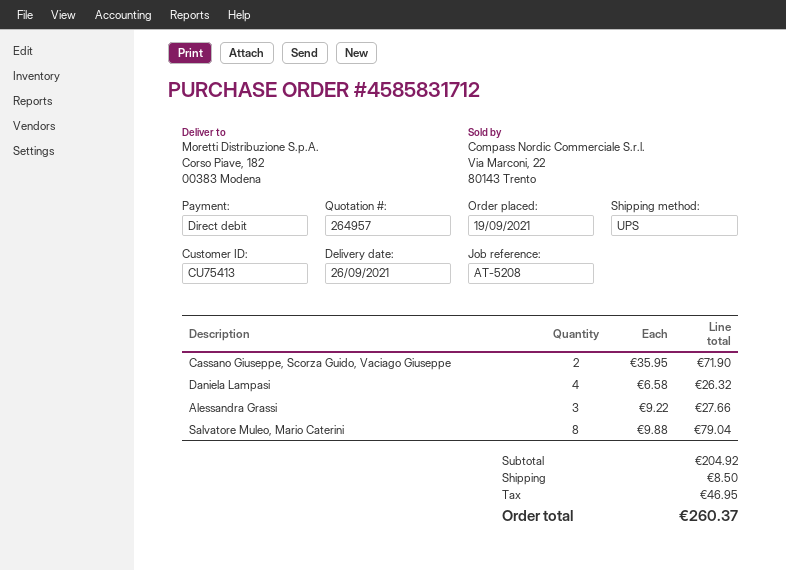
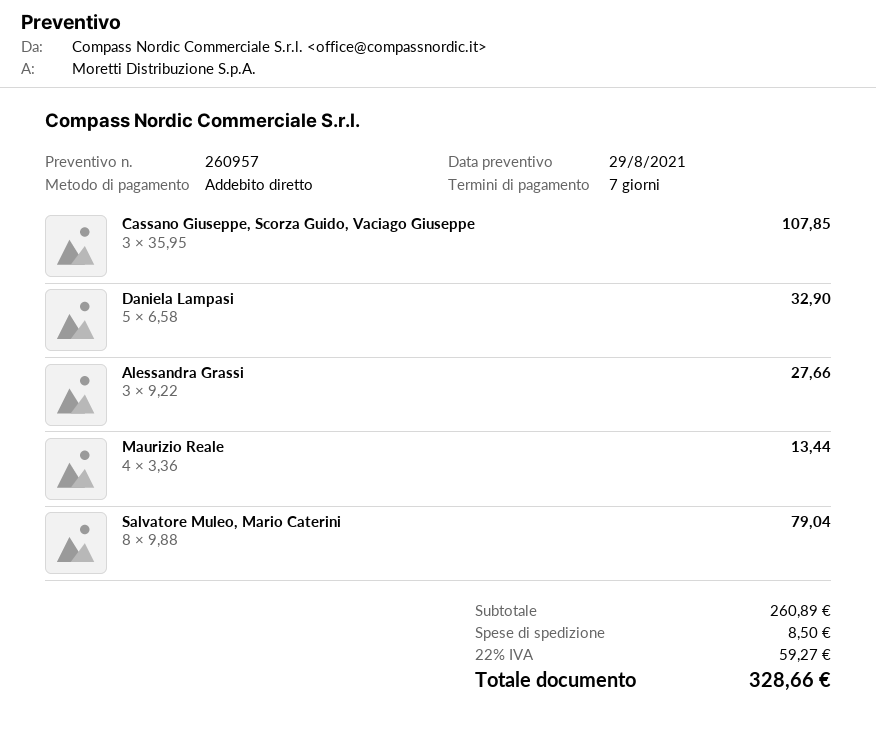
quote number: 264957 -> 260957
Cassano Giuseppe, Scorza Guido, Vaciago Giuseppe: 2 x 35.95 = 71.90 -> 3 x 35.95 = 107.85
Daniela Lampasi: 4 x 6.58 = 26.32 -> 5 x 6.58 = 32.90
Maurizio Reale: none -> 4 x 3.36 = 13.44
subtotal: 204.92 -> 260.89
tax: 46.95 -> 59.27
total: 260.37 -> 328.66

